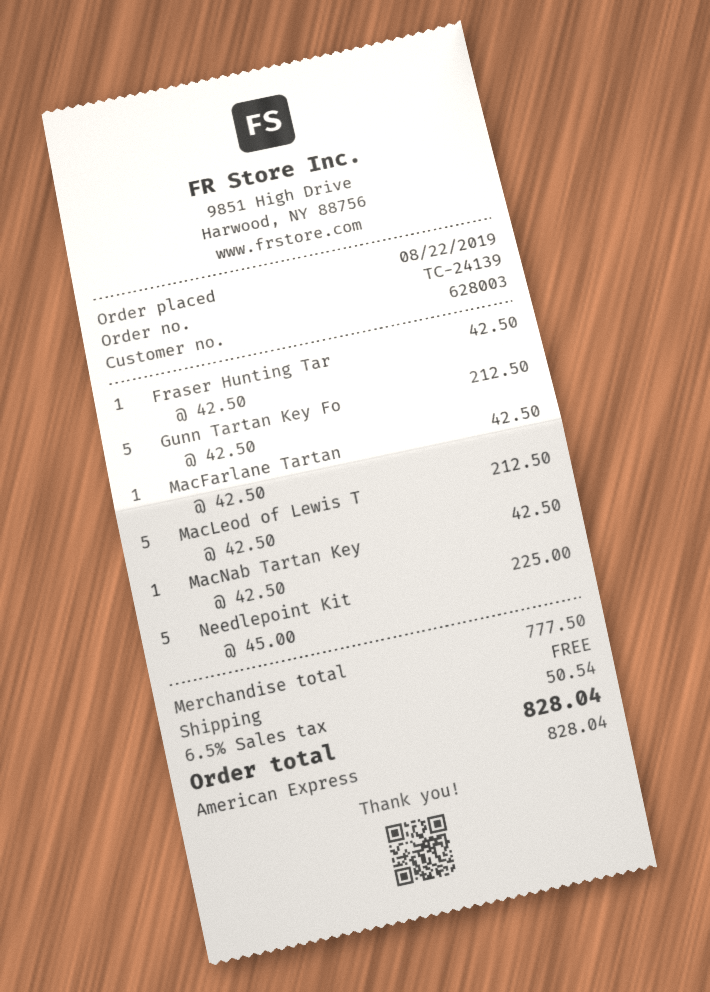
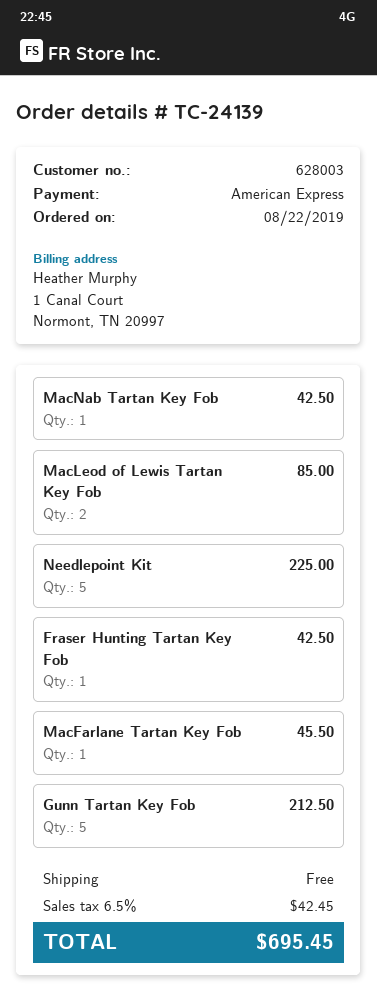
MacFarlane Tartan: 1 for 42.50 -> 1 for 45.50
MacLeod of Lewis T: 5 for 212.50 -> 2 for 85.00
tax: 6.5% = 50.54 -> 6.5% = 42.45
total: 828.04 -> 695.45

